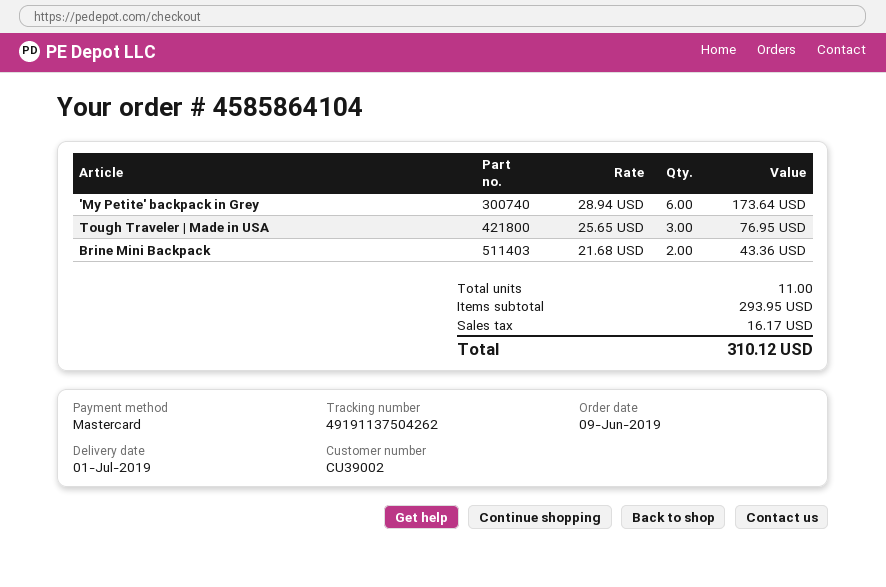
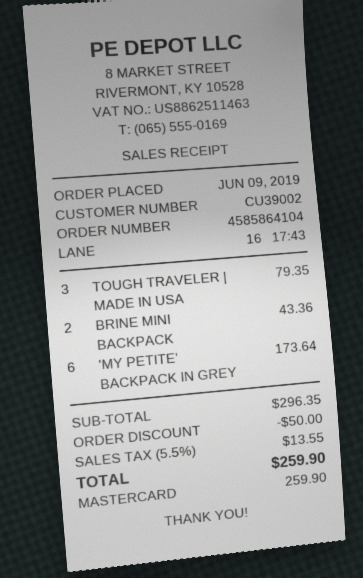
Tough Traveler | Made in USA: 3 for 76.95 -> 3 for 79.35
subtotal: 293.95 -> 296.35
discount: none -> 50.00
tax: 16.17 -> 13.55
total: 310.12 -> 259.90

